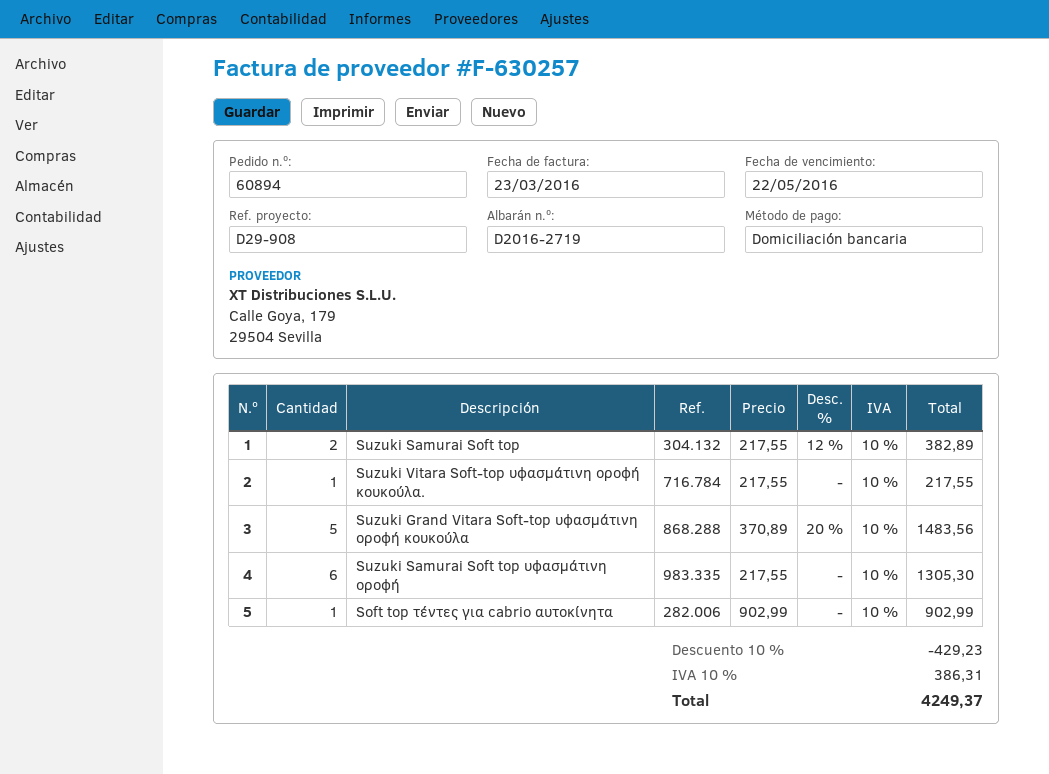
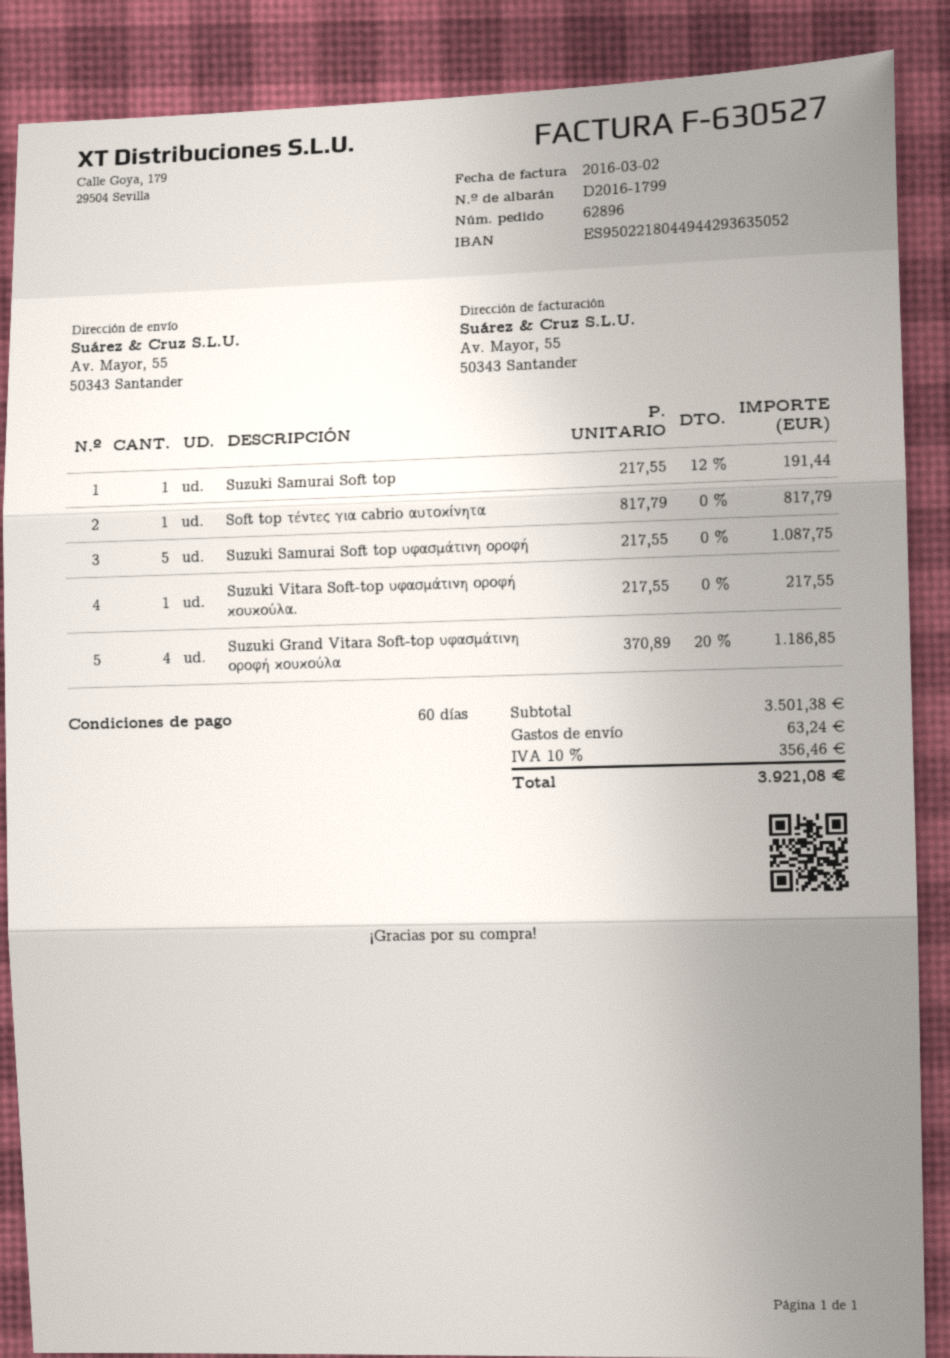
order number: 60894 -> 62896
delivery note number: D2016-2719 -> D2016-1799
invoice number: F-630257 -> F-630527
invoice date: 2016-03-23 -> 2016-03-02
Suzuki Samurai Soft top: 2 x 217.55 - 12% = 382.89 -> 1 x 217.55 - 12% = 191.44
Suzuki Grand Vitara Soft-top υφασμάτινη οροφή κουκούλα: 5 x 370.89 - 20% = 1483.56 -> 4 x 370.89 - 20% = 1186.85
Suzuki Samurai Soft top υφασμάτινη οροφή: 6 x 217.55 = 1305.30 -> 5 x 217.55 = 1087.75
Soft top τέντες για cabrio αυτοκίνητα: 1 x 902.99 = 902.99 -> 1 x 817.79 = 817.79
discount: 10% = 429.23 -> none
shipping: none -> 63.24
tax: 10% = 386.31 -> 10% = 356.46
total: 4249.37 -> 3921.08

